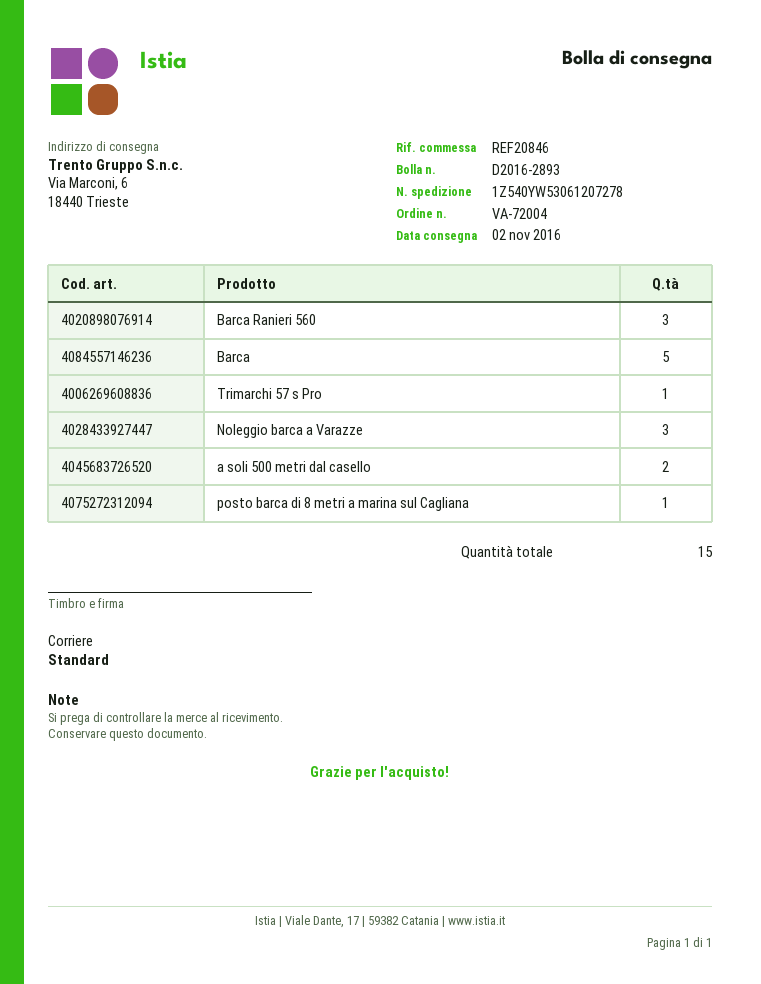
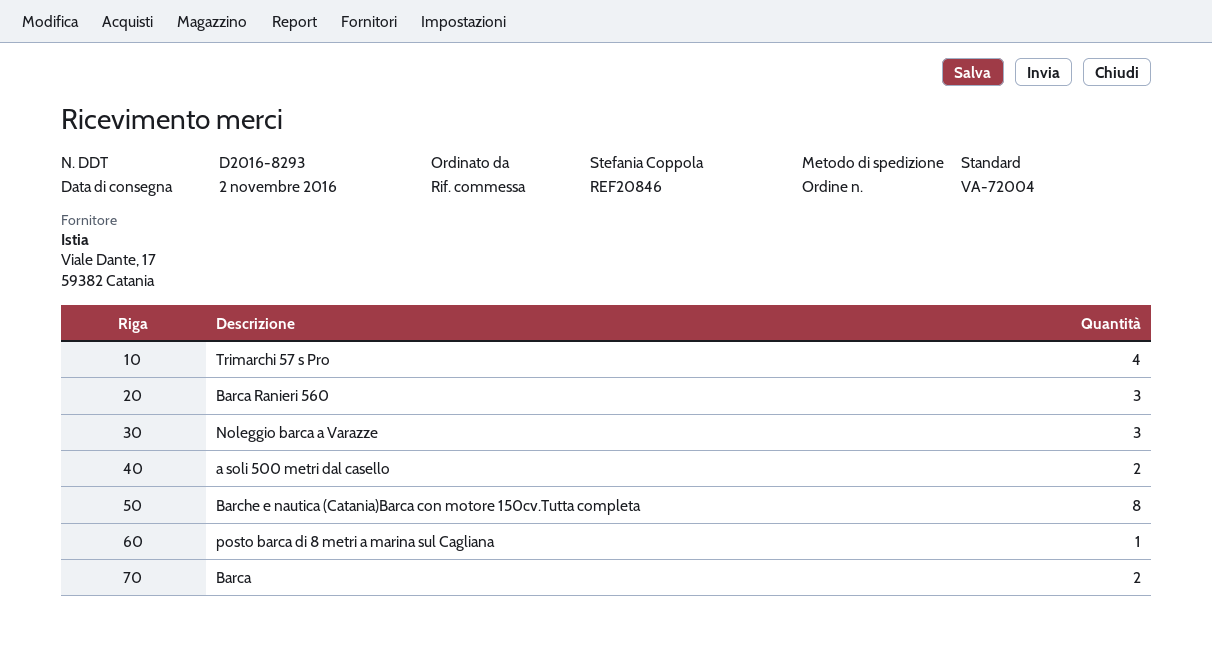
delivery note number: D2016-2893 -> D2016-8293
Barca: 5 -> 2
Trimarchi 57 s Pro: 1 -> 4
Barche e nautica (Catania)Barca con motore 150cv.Tutta completa: none -> 8

